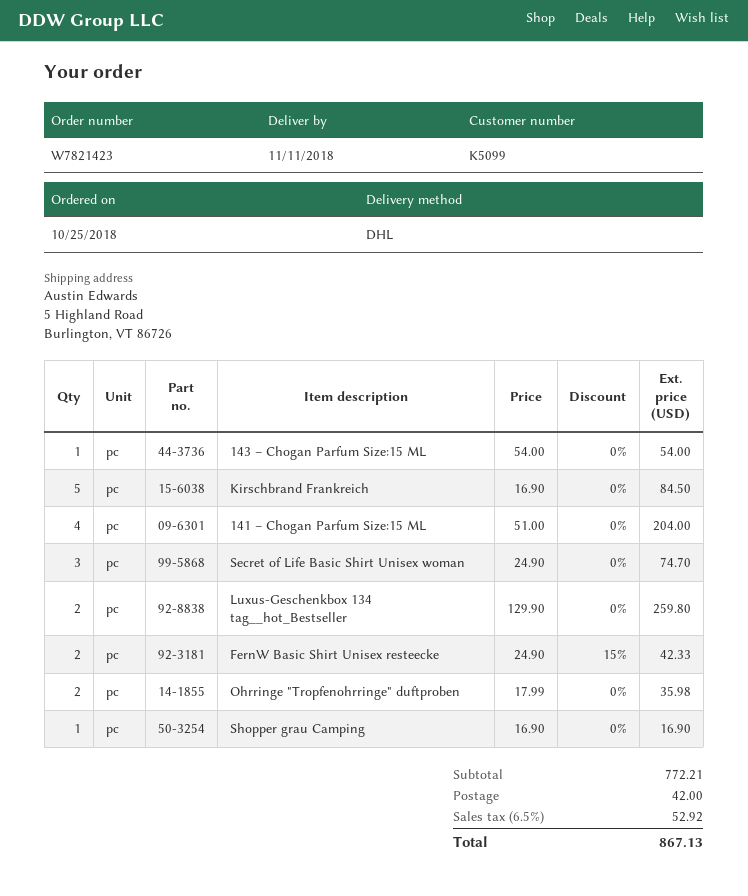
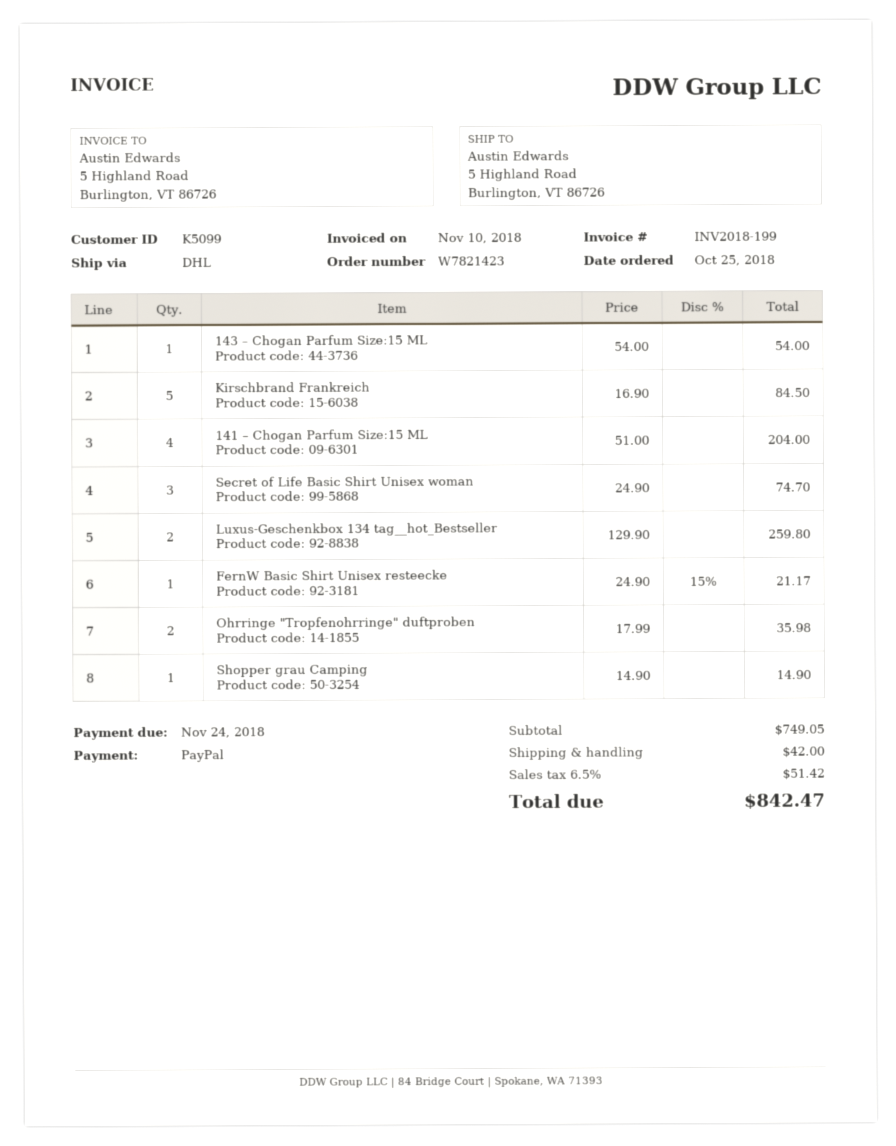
FernW Basic Shirt Unisex resteecke: 2 x 24.90 - 15% = 42.33 -> 1 x 24.90 - 15% = 21.17
Shopper grau Camping: 1 x 16.90 = 16.90 -> 1 x 14.90 = 14.90
subtotal: 772.21 -> 749.05
tax: 6.5% = 52.92 -> 6.5% = 51.42
total: 867.13 -> 842.47

